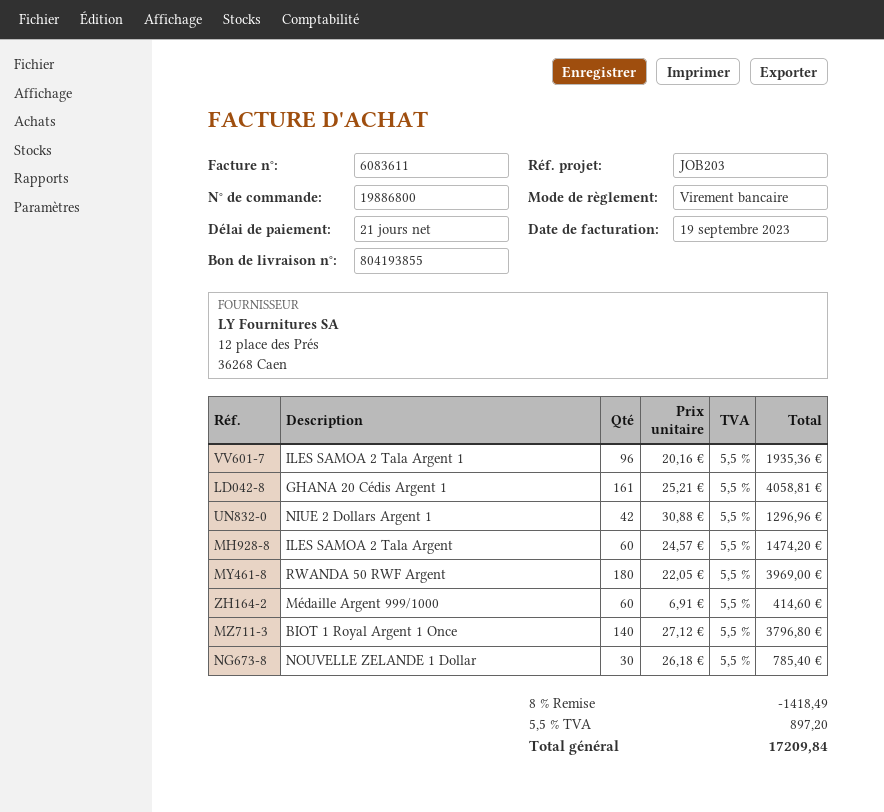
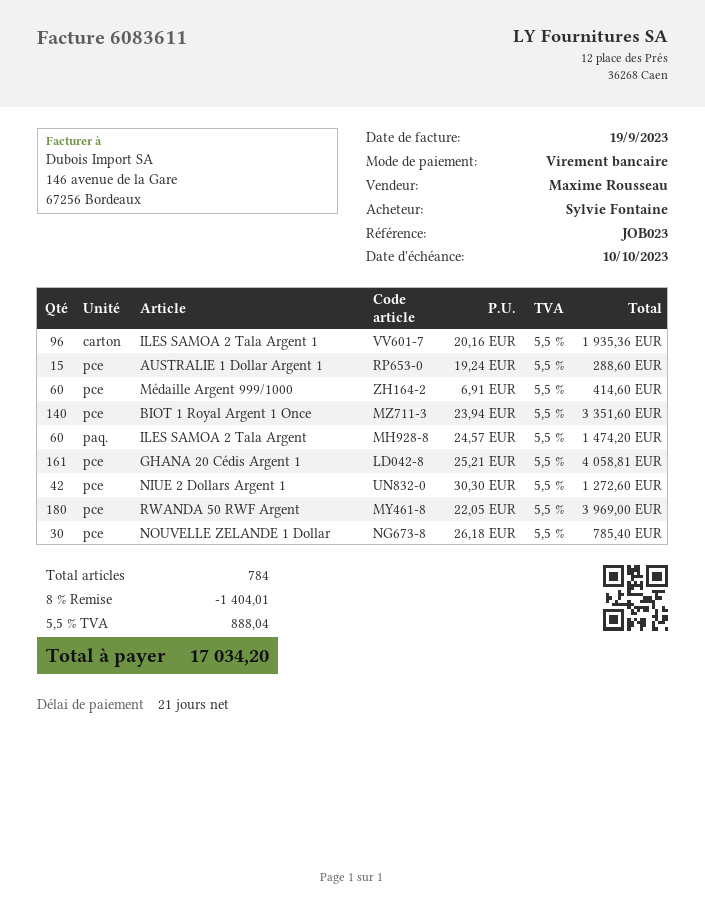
reference: JOB203 -> JOB023
NIUE 2 Dollars Argent 1: 42 x 30.88 = 1296.96 -> 42 x 30.30 = 1272.60
BIOT 1 Royal Argent 1 Once: 140 x 27.12 = 3796.80 -> 140 x 23.94 = 3351.60
AUSTRALIE 1 Dollar Argent 1: none -> 15 x 19.24 = 288.60
discount: 8% = 1418.49 -> 8% = 1404.01
tax: 5.5% = 897.20 -> 5.5% = 888.04
total: 17209.84 -> 17034.20

